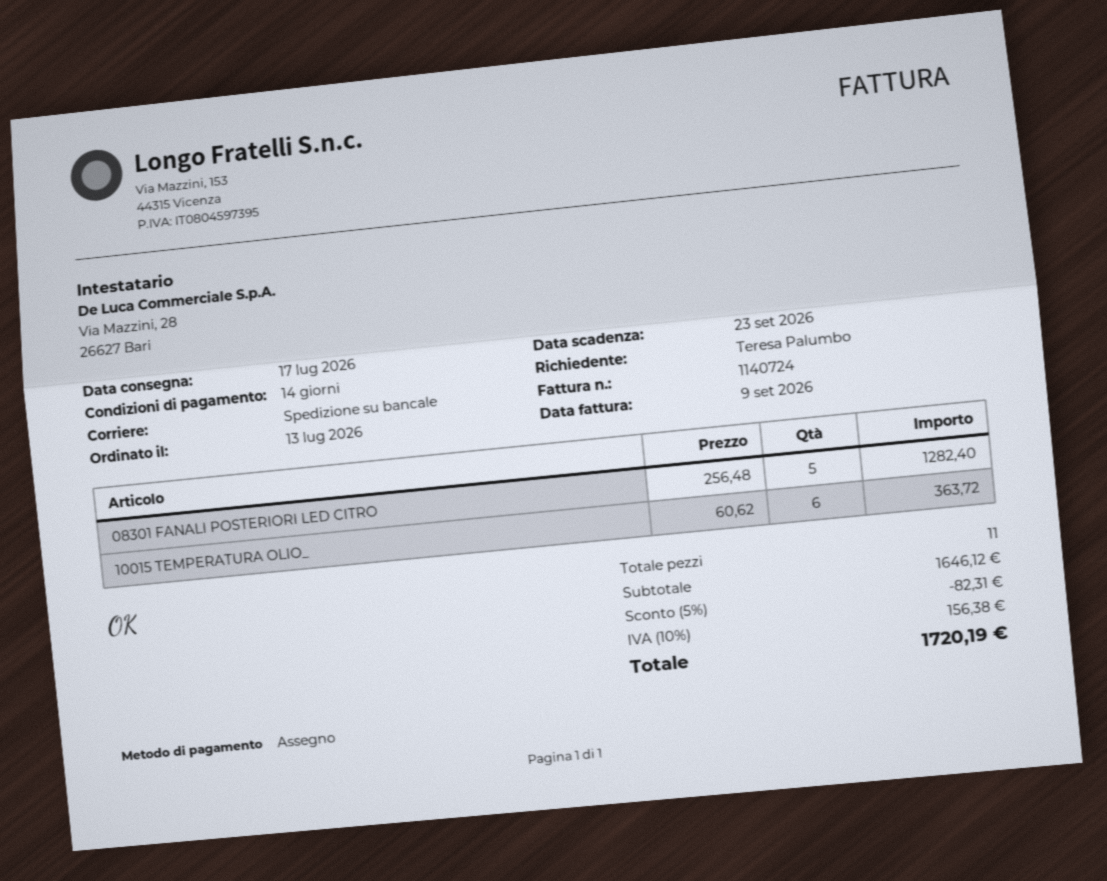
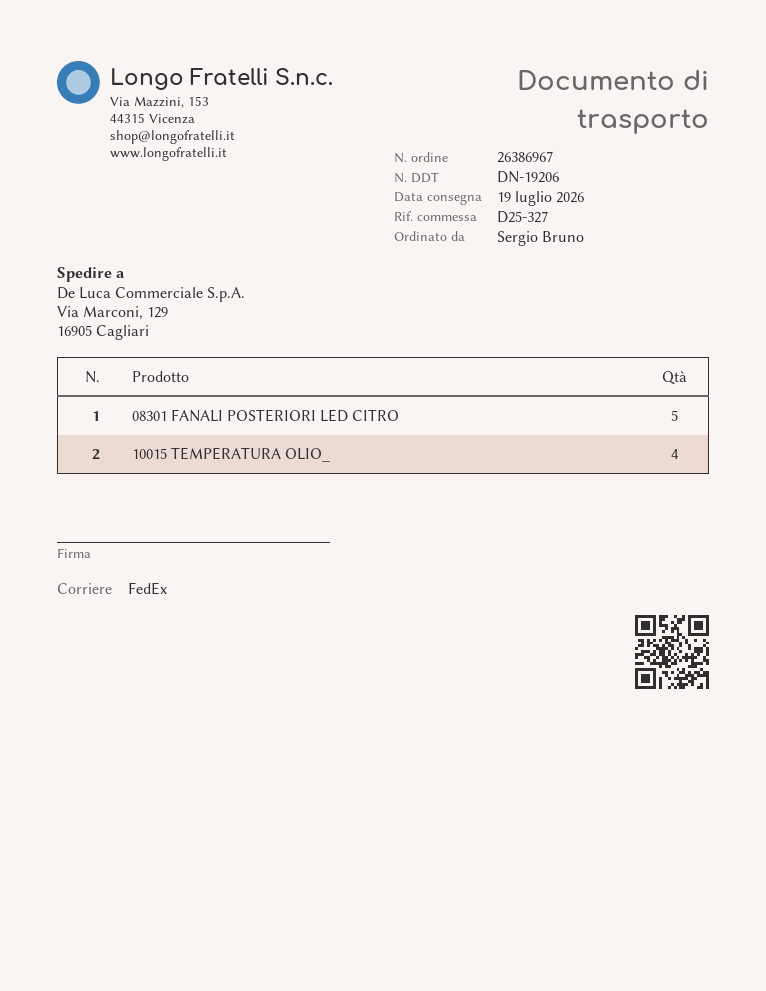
delivery date: 2026-07-17 -> 2026-07-19
ordered by: Teresa Palumbo -> Sergio Bruno
shipping method: pallet freight -> FedEx
10015 TEMPERATURA OLIO_: 6 -> 4

